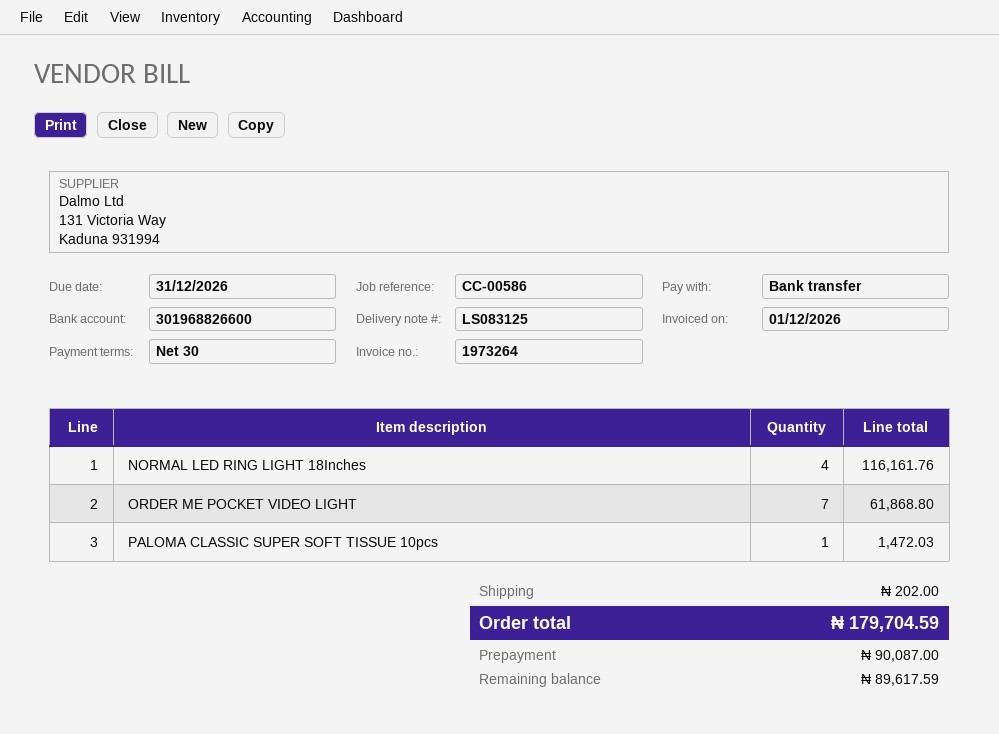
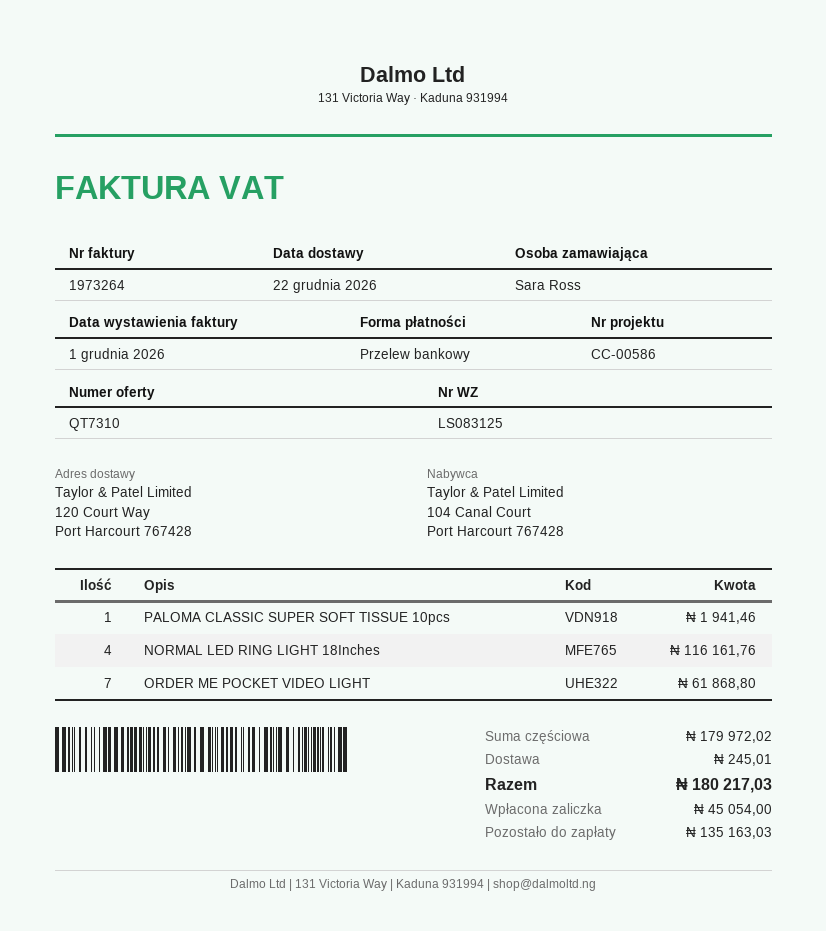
PALOMA CLASSIC SUPER SOFT TISSUE 10pcs: 1 for 1472.03 -> 1 for 1941.46
shipping: 202.00 -> 245.01
total: 179704.59 -> 180217.03
deposit: 90087.00 -> 45054.00
balance: 89617.59 -> 135163.03

